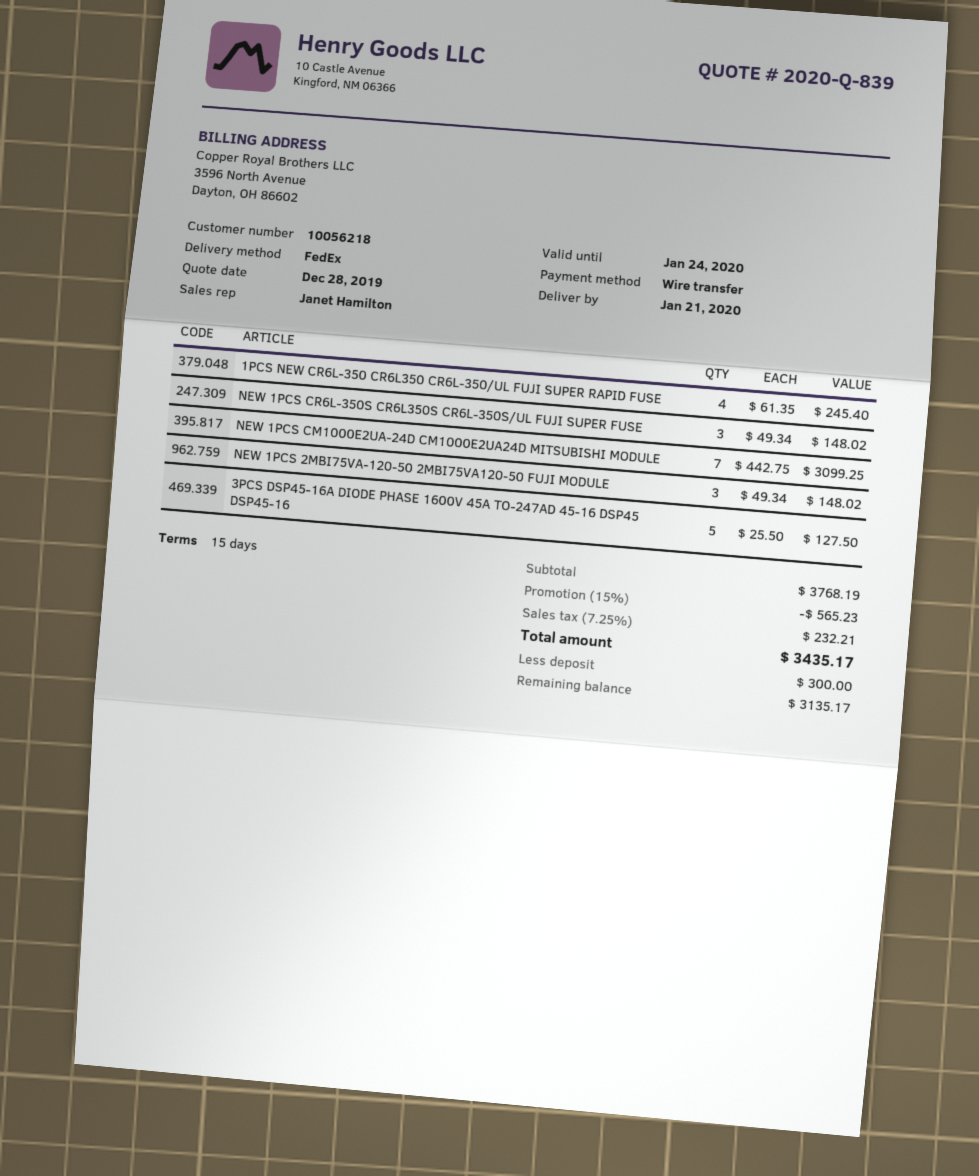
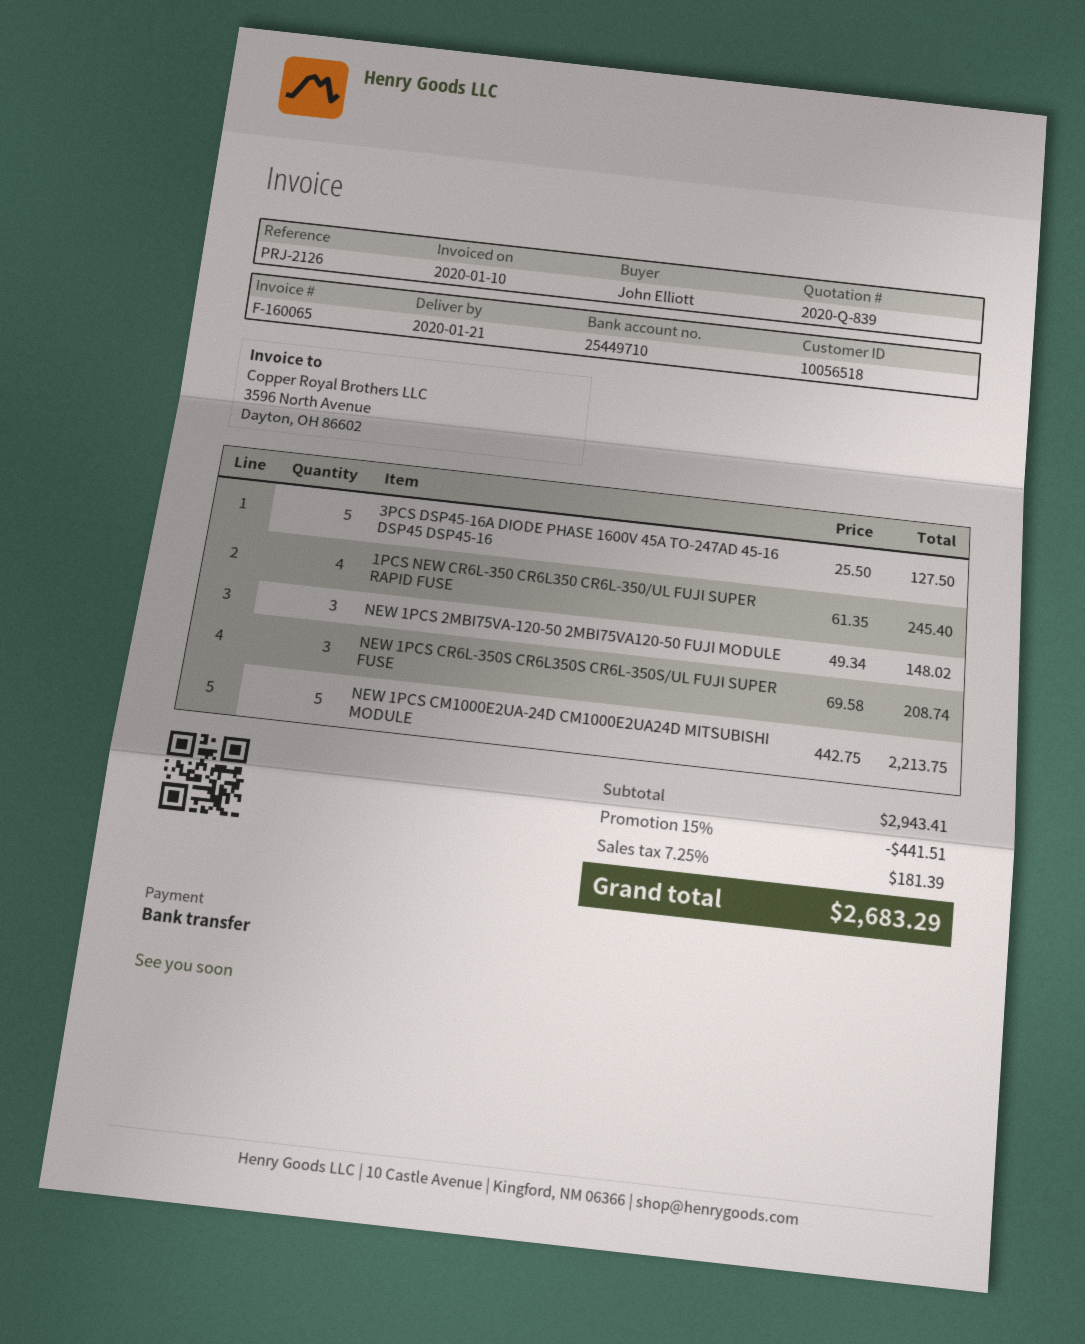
customer number: 10056218 -> 10056518
NEW 1PCS CR6L-350S CR6L350S CR6L-350S/UL FUJI SUPER FUSE: 3 x 49.34 = 148.02 -> 3 x 69.58 = 208.74
NEW 1PCS CM1000E2UA-24D CM1000E2UA24D MITSUBISHI MODULE: 7 x 442.75 = 3099.25 -> 5 x 442.75 = 2213.75
subtotal: 3768.19 -> 2943.41
discount: 15% = 565.23 -> 15% = 441.51
tax: 7.25% = 232.21 -> 7.25% = 181.39
total: 3435.17 -> 2683.29

